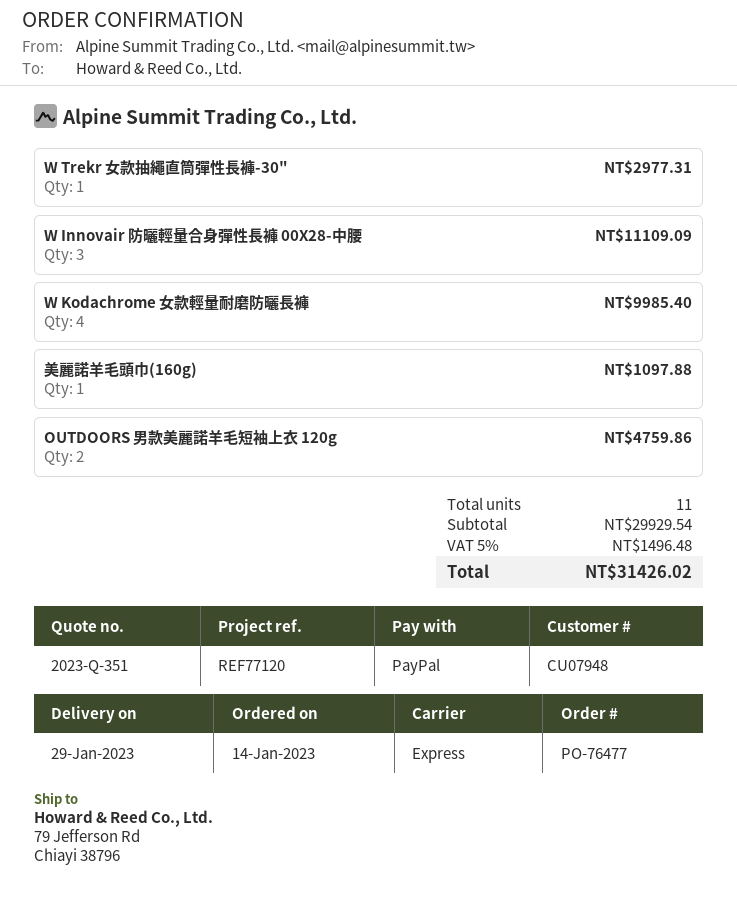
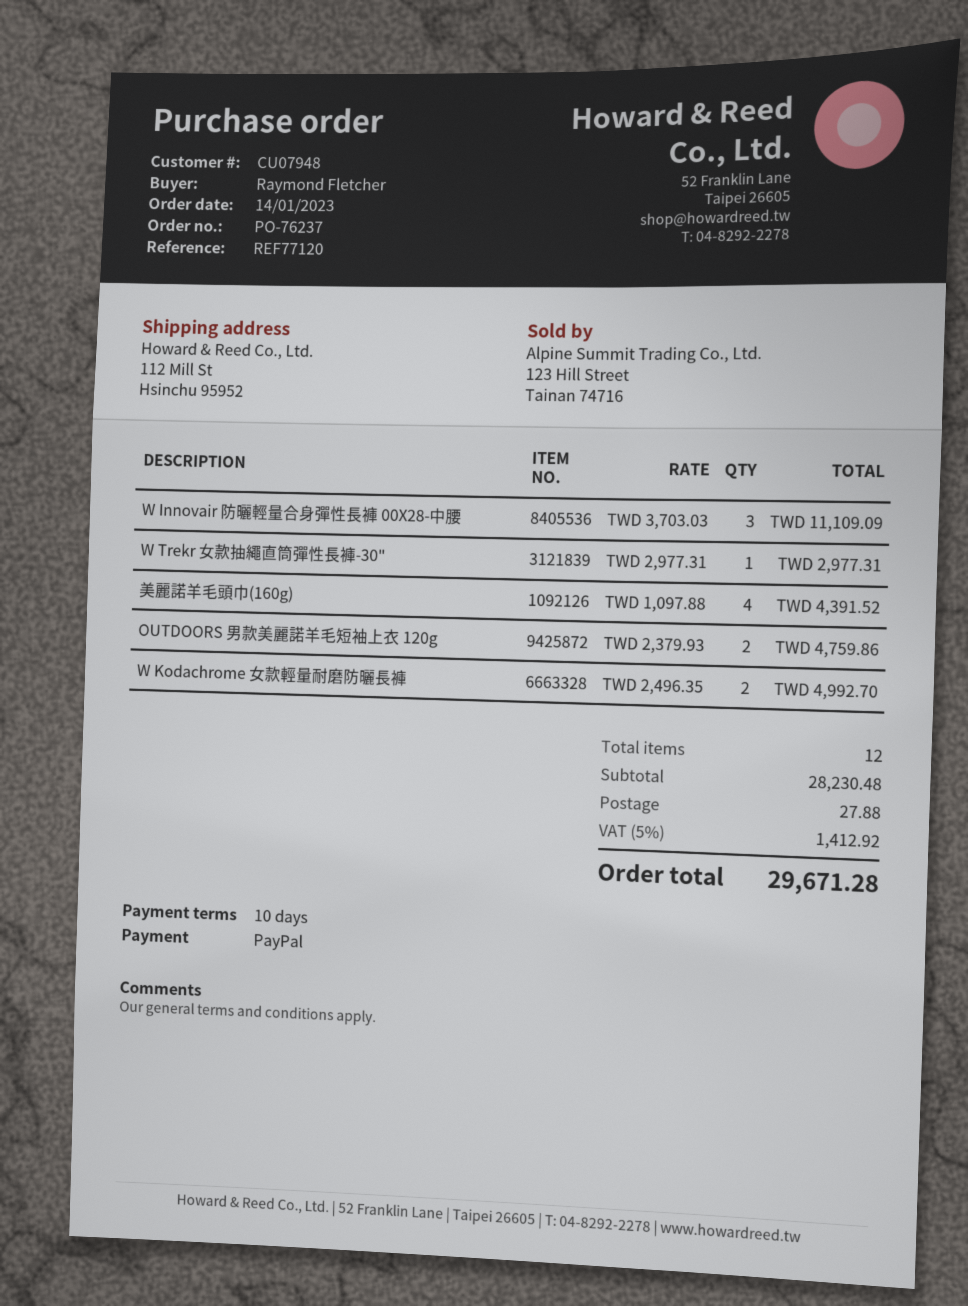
order number: PO-76477 -> PO-76237
ship to: 79 Jefferson Rd, Chiayi 38796 -> 112 Mill St, Hsinchu 95952
W Kodachrome 女款輕量耐磨防曬長褲: 4 for 9985.40 -> 2 for 4992.70
美麗諾羊毛頭巾(160g): 1 for 1097.88 -> 4 for 4391.52
total quantity: 11 -> 12
subtotal: 29929.54 -> 28230.48
shipping: none -> 27.88
tax: 5% = 1496.48 -> 5% = 1412.92
total: 31426.02 -> 29671.28

